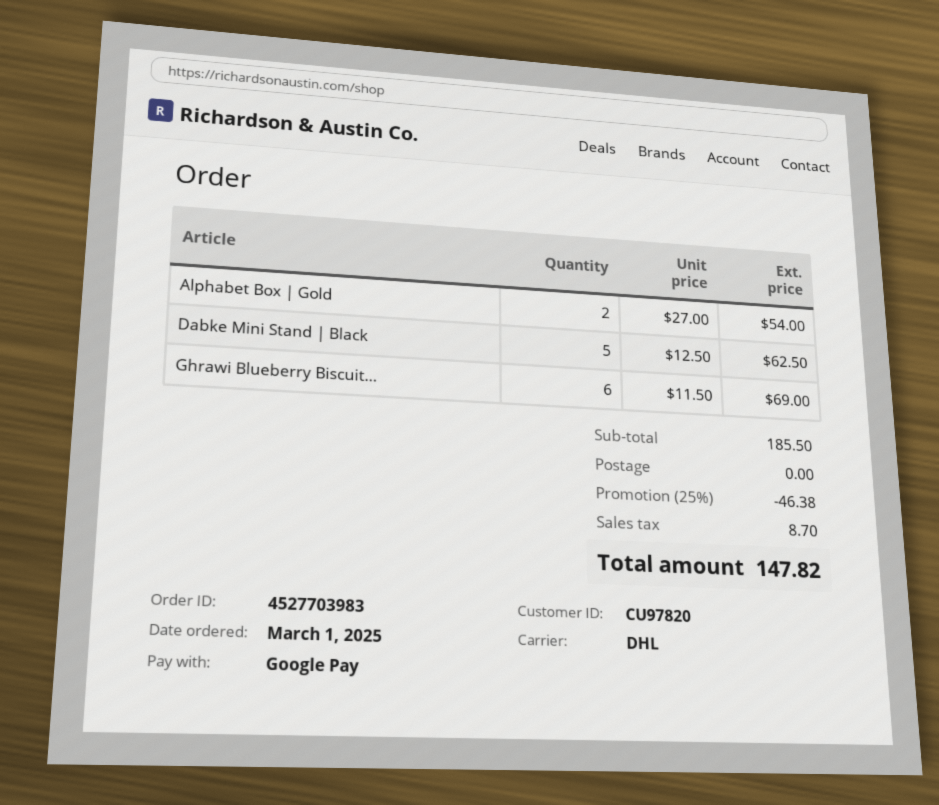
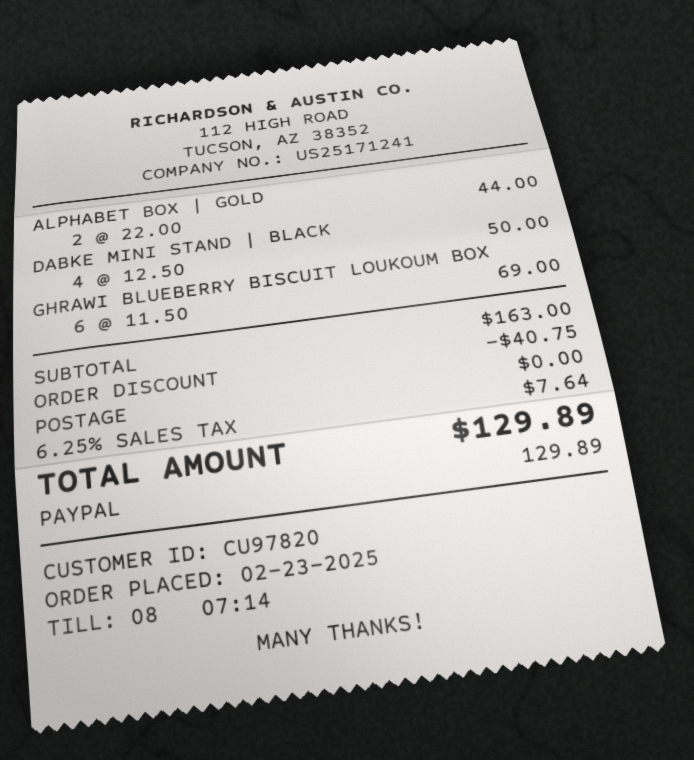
order date: 2025-03-01 -> 2025-02-23
payment method: Google Pay -> PayPal
Alphabet Box | Gold: 2 x 27.00 = 54.00 -> 2 x 22.00 = 44.00
Dabke Mini Stand | Black: 5 x 12.50 = 62.50 -> 4 x 12.50 = 50.00
subtotal: 185.50 -> 163.00
discount: 46.38 -> 40.75
tax: 8.70 -> 7.64
total: 147.82 -> 129.89

